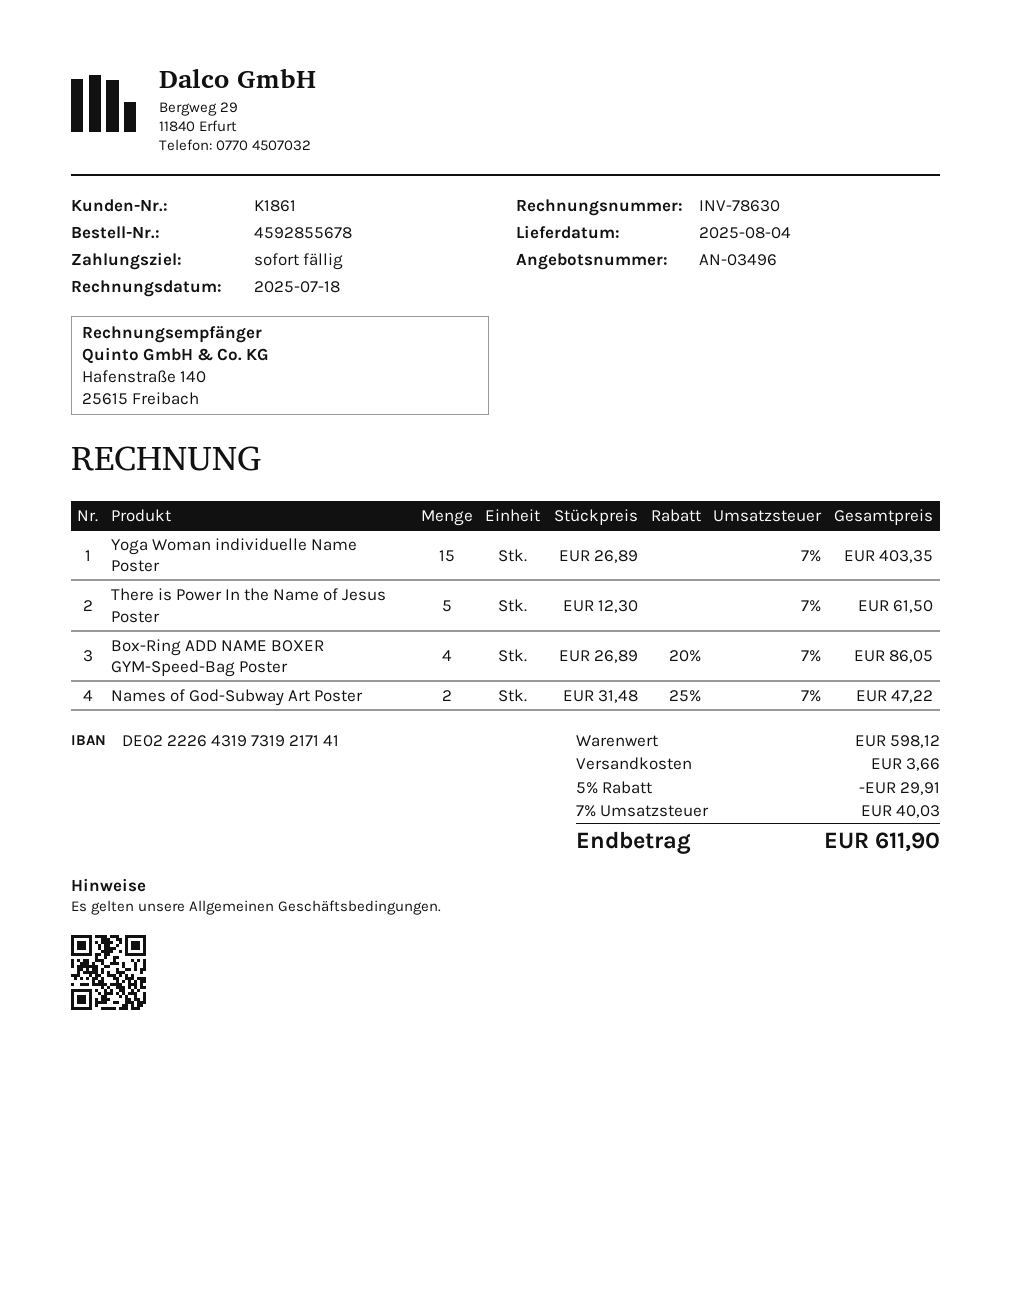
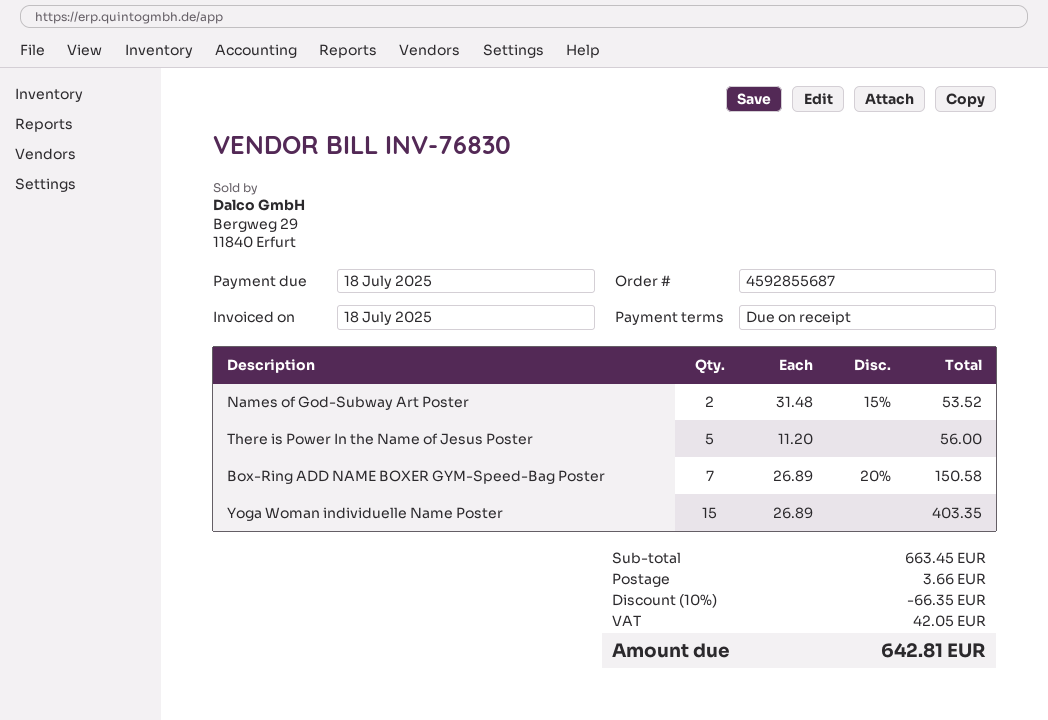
order number: 4592855678 -> 4592855687
invoice number: INV-78630 -> INV-76830
There is Power In the Name of Jesus Poster: 5 x 12.30 = 61.50 -> 5 x 11.20 = 56.00
Box-Ring ADD NAME BOXER GYM-Speed-Bag Poster: 4 x 26.89 - 20% = 86.05 -> 7 x 26.89 - 20% = 150.58
Names of God-Subway Art Poster: 2 x 31.48 - 25% = 47.22 -> 2 x 31.48 - 15% = 53.52
subtotal: 598.12 -> 663.45
discount: 5% = 29.91 -> 10% = 66.35
tax: 40.03 -> 42.05
total: 611.90 -> 642.81

